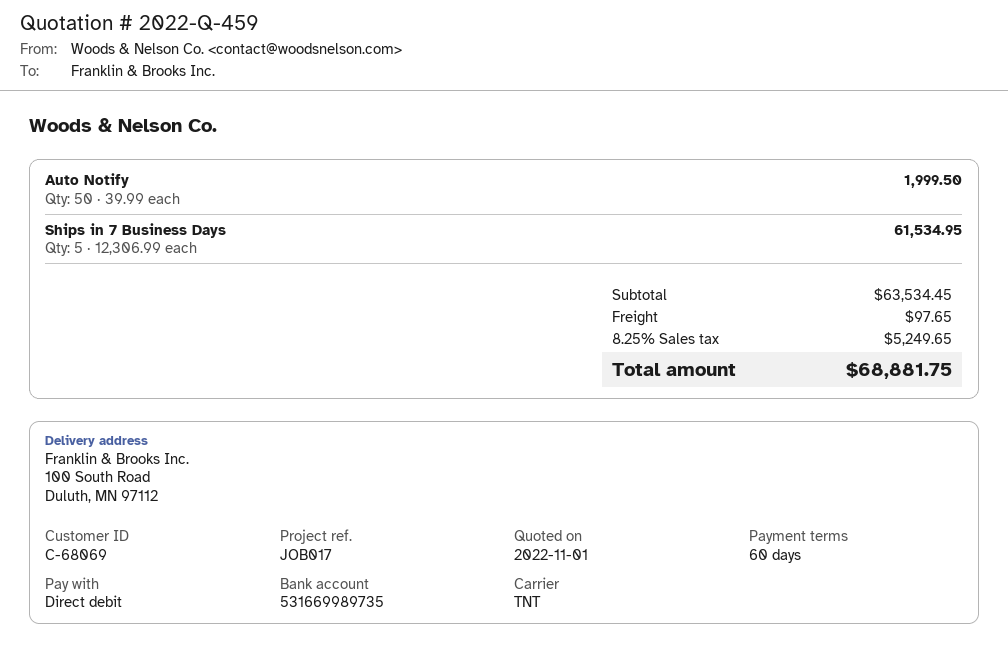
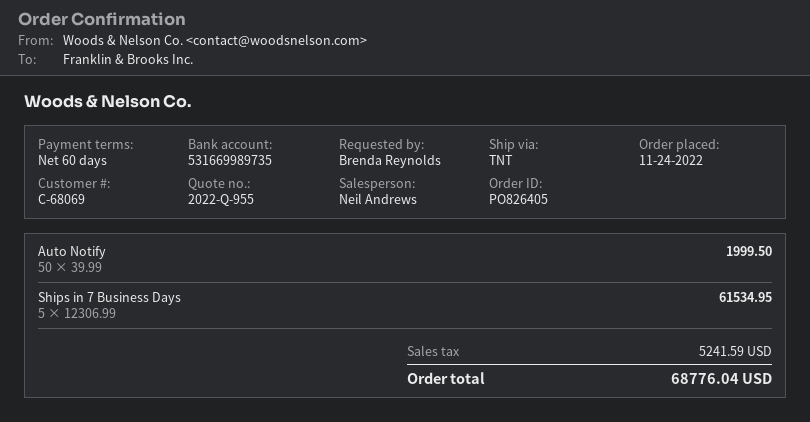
quote number: 2022-Q-459 -> 2022-Q-955
shipping: 97.65 -> none
tax: 5249.65 -> 5241.59
total: 68881.75 -> 68776.04

